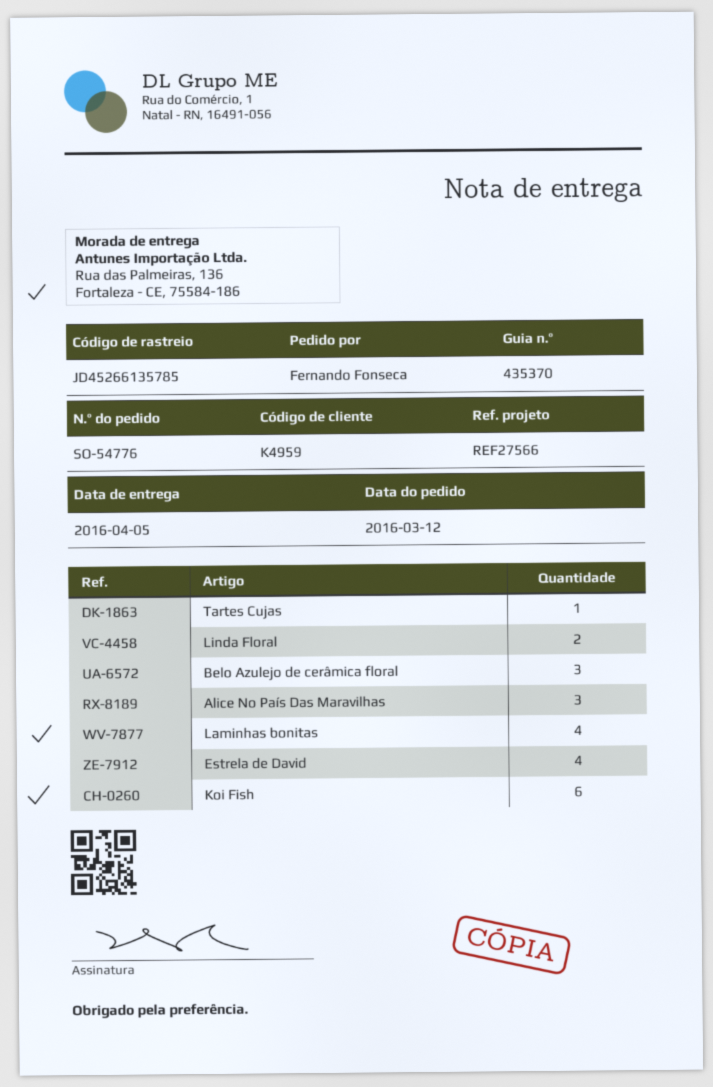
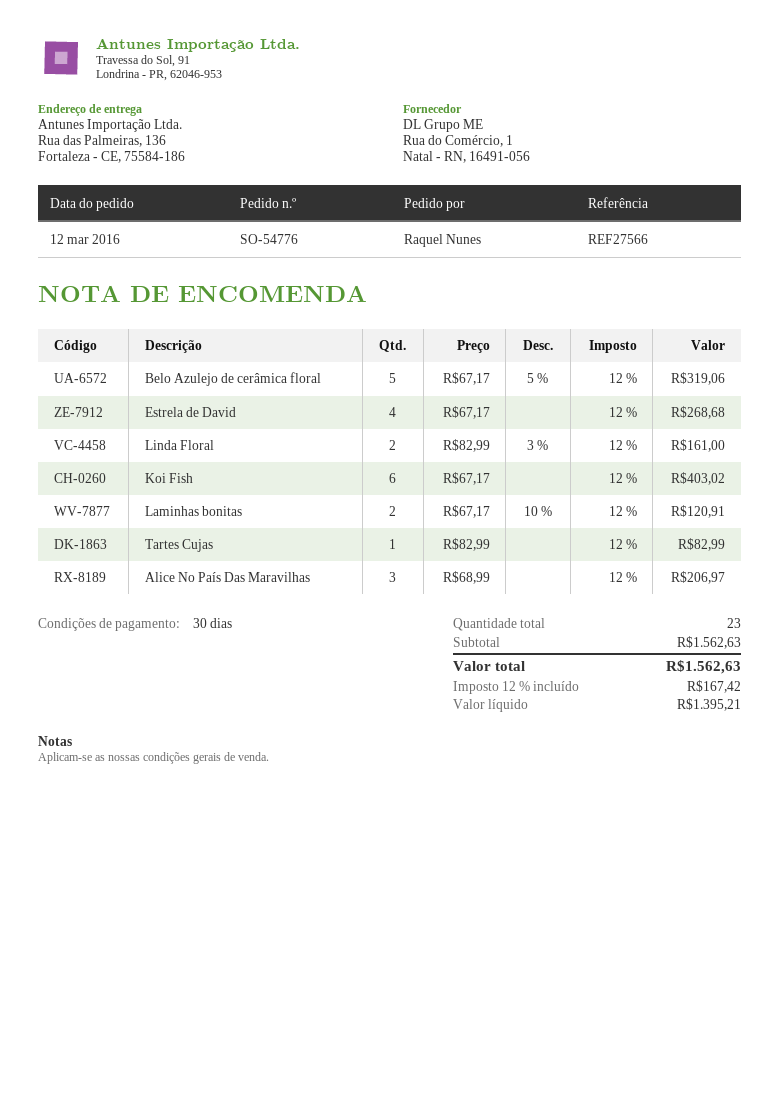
ordered by: Fernando Fonseca -> Raquel Nunes
Belo Azulejo de cerâmica floral: 3 -> 5
Laminhas bonitas: 4 -> 2

